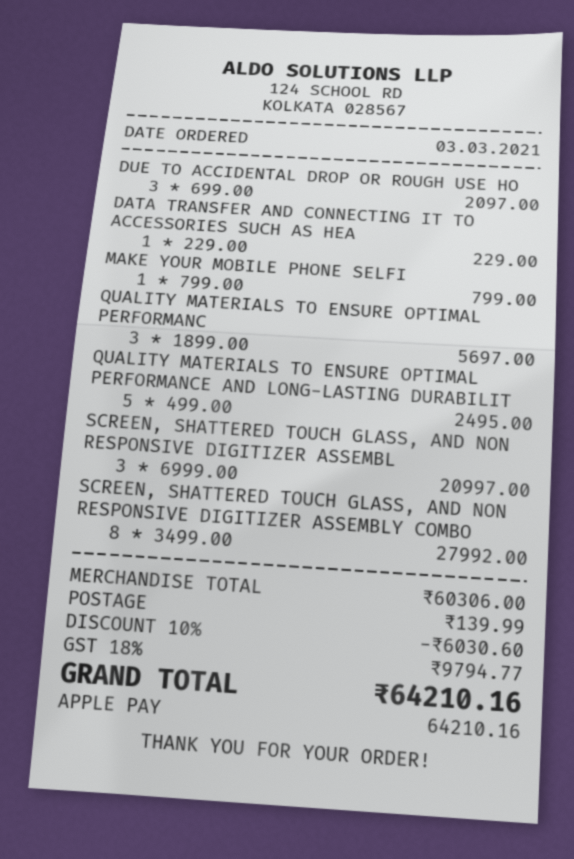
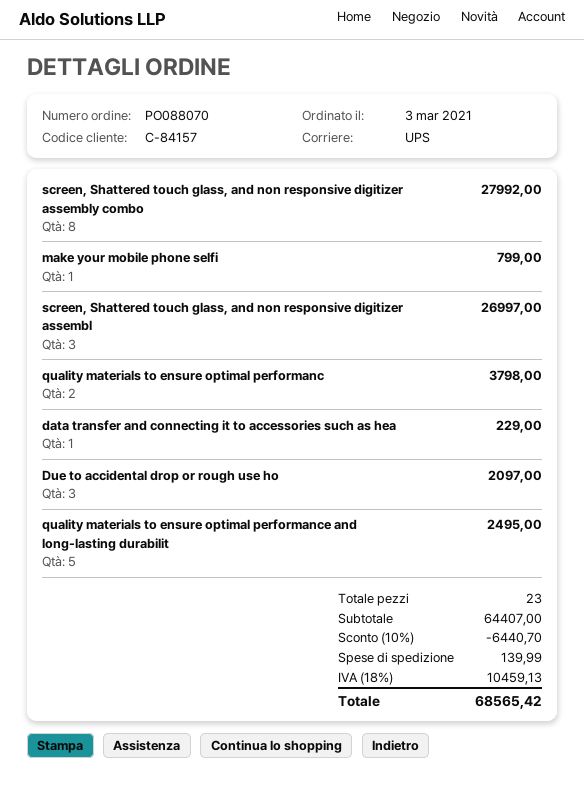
QUALITY MATERIALS TO ENSURE OPTIMAL PERFORMANC: 3 for 5697.00 -> 2 for 3798.00
SCREEN, SHATTERED TOUCH GLASS, AND NON RESPONSIVE DIGITIZER ASSEMBL: 3 for 20997.00 -> 3 for 26997.00
subtotal: 60306.00 -> 64407.00
discount: 10% = 6030.60 -> 10% = 6440.70
tax: 18% = 9794.77 -> 18% = 10459.13
total: 64210.16 -> 68565.42

